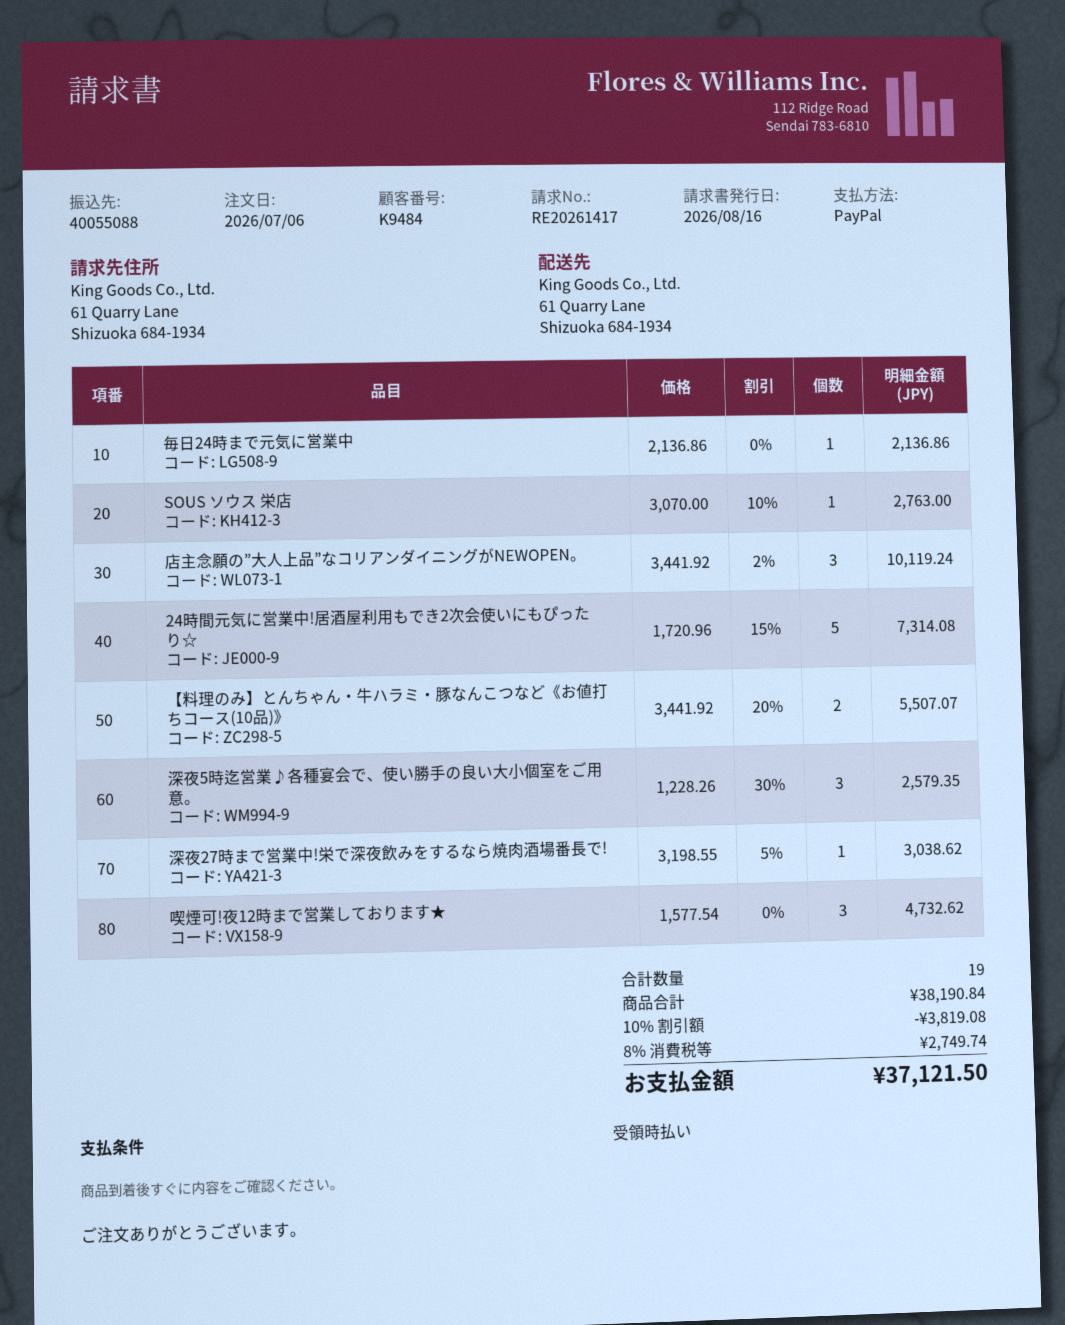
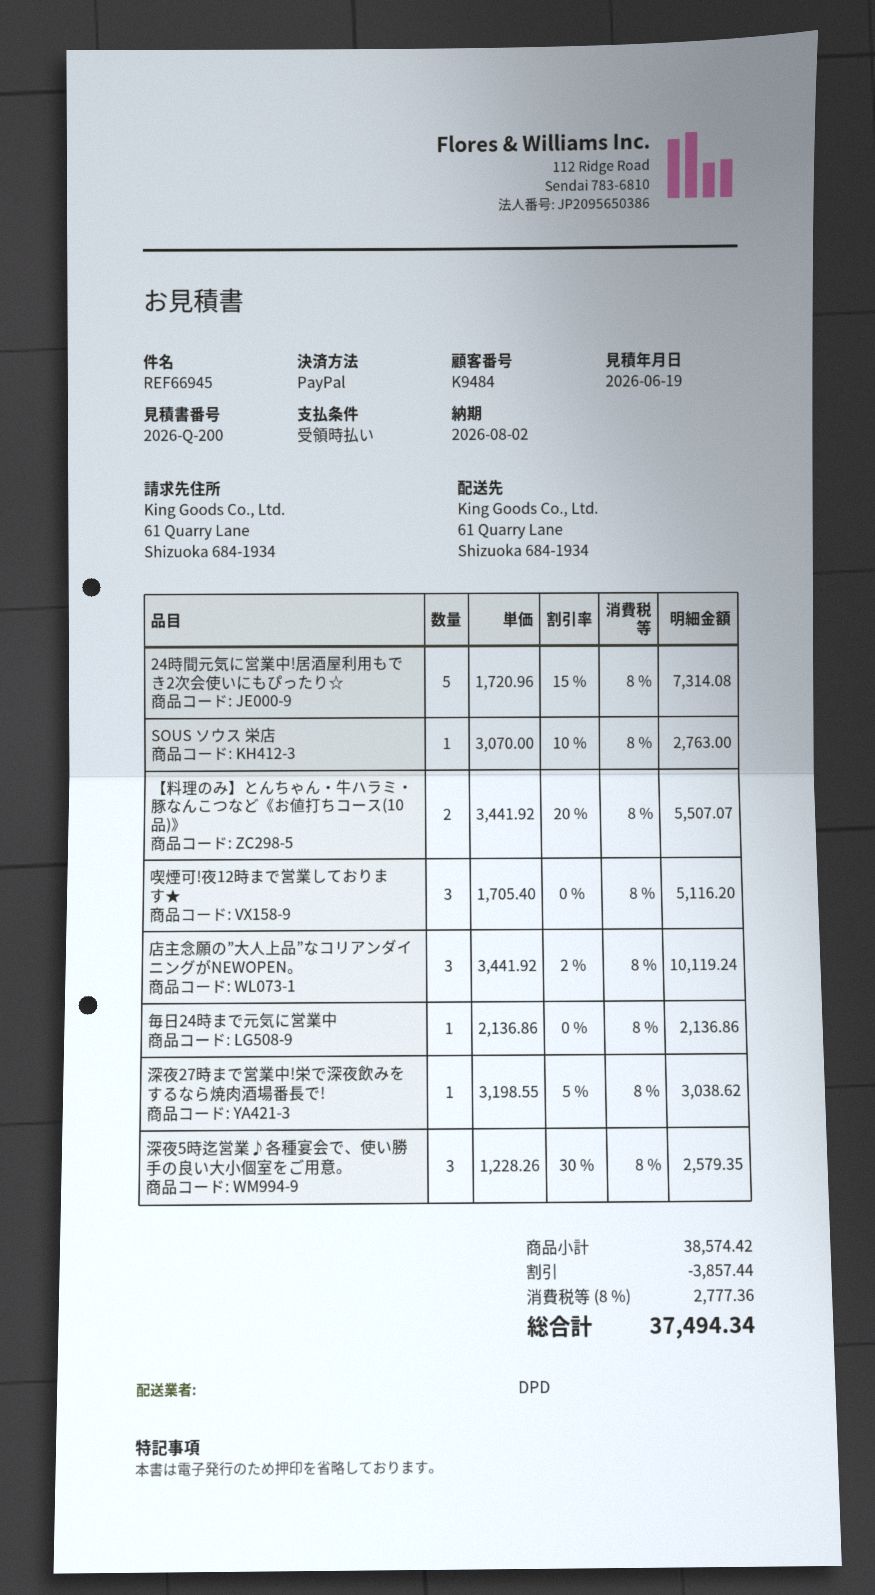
喫煙可!夜12時まで営業しております★: 3 x 1577.54 = 4732.62 -> 3 x 1705.40 = 5116.20
subtotal: 38190.84 -> 38574.42
discount: 3819.08 -> 3857.44
tax: 8% = 2749.74 -> 8% = 2777.36
total: 37121.50 -> 37494.34

